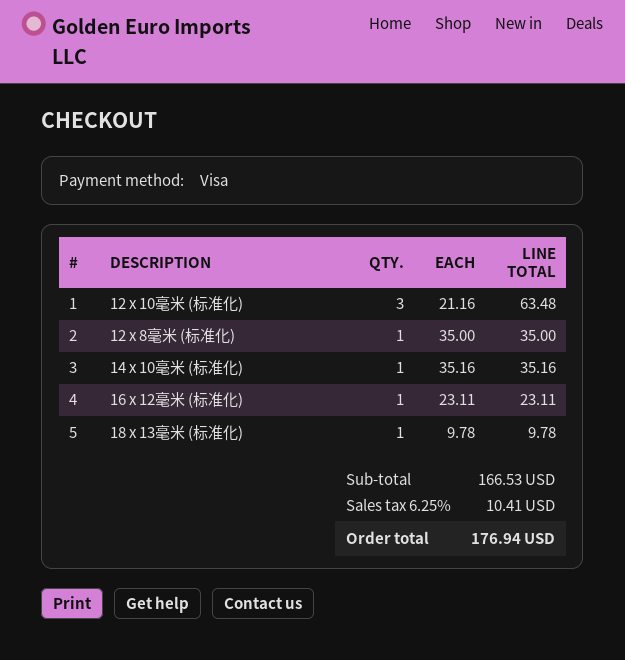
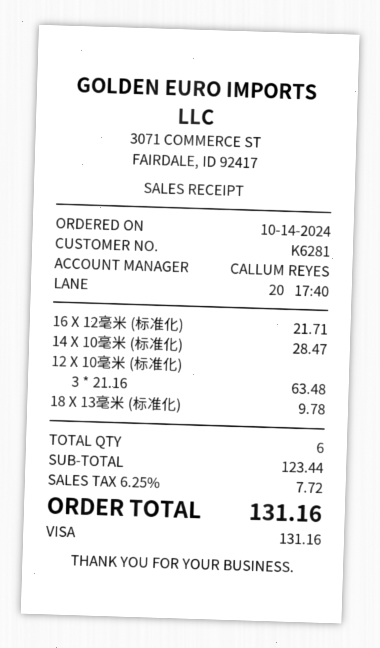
12 x 8毫米 (标准化): 1 x 35.00 = 35.00 -> none
14 x 10毫米 (标准化): 1 x 35.16 = 35.16 -> 1 x 28.47 = 28.47
16 x 12毫米 (标准化): 1 x 23.11 = 23.11 -> 1 x 21.71 = 21.71
subtotal: 166.53 -> 123.44
tax: 6.25% = 10.41 -> 6.25% = 7.72
total: 176.94 -> 131.16

